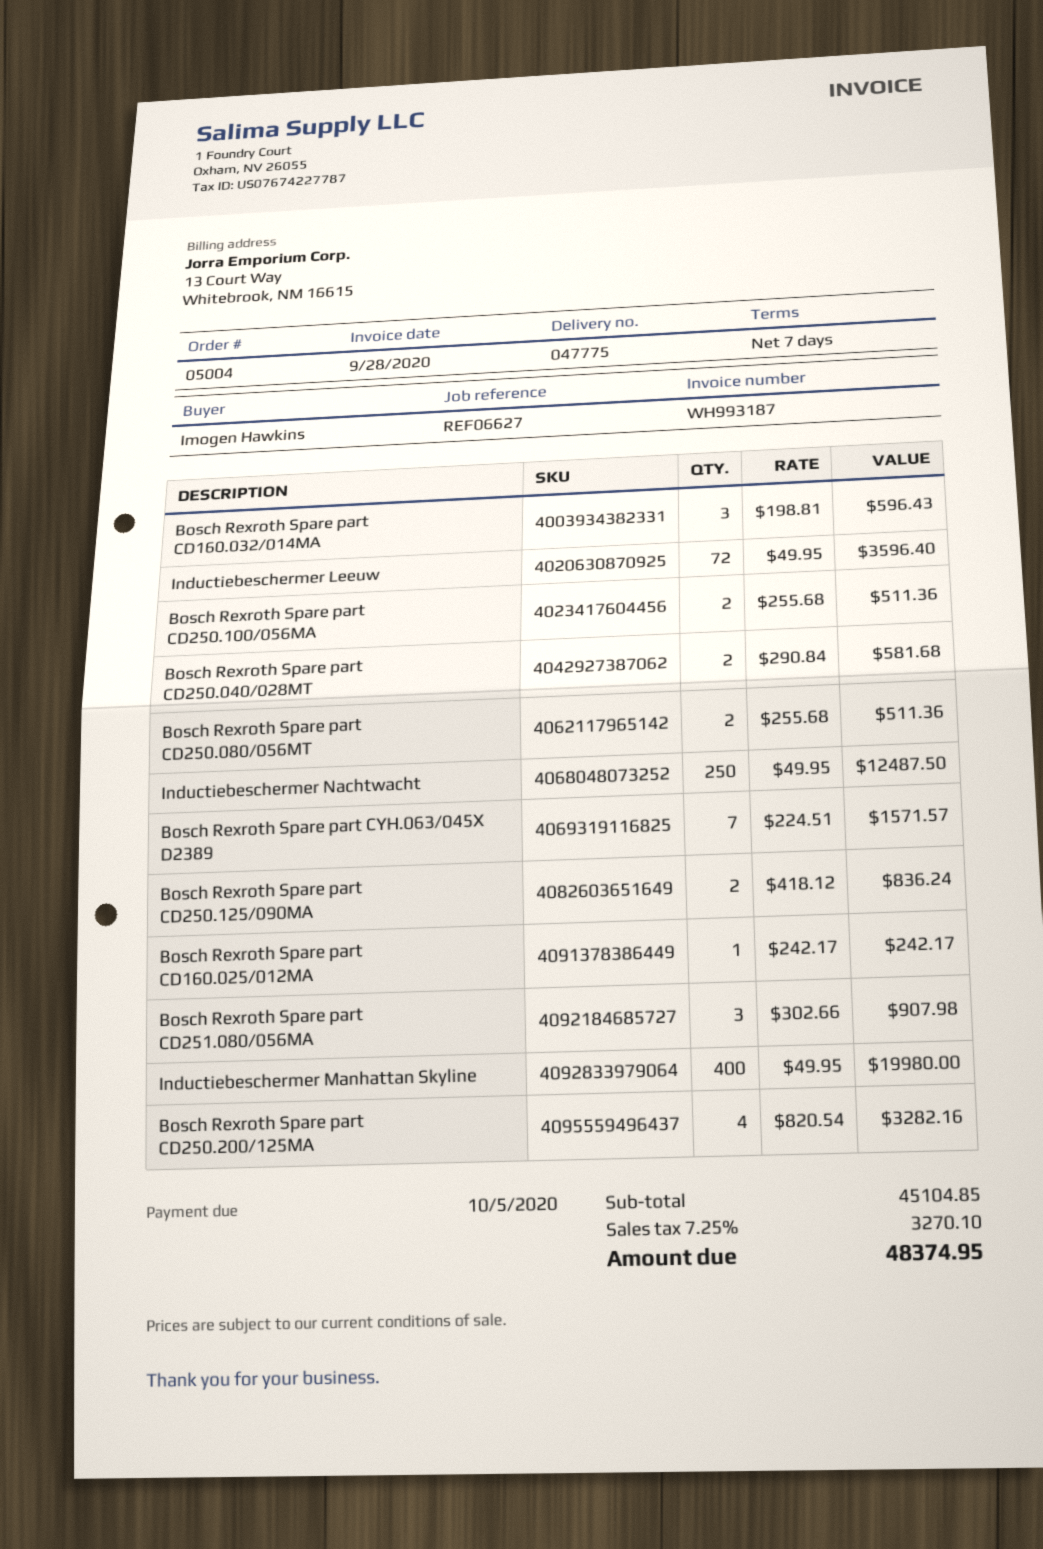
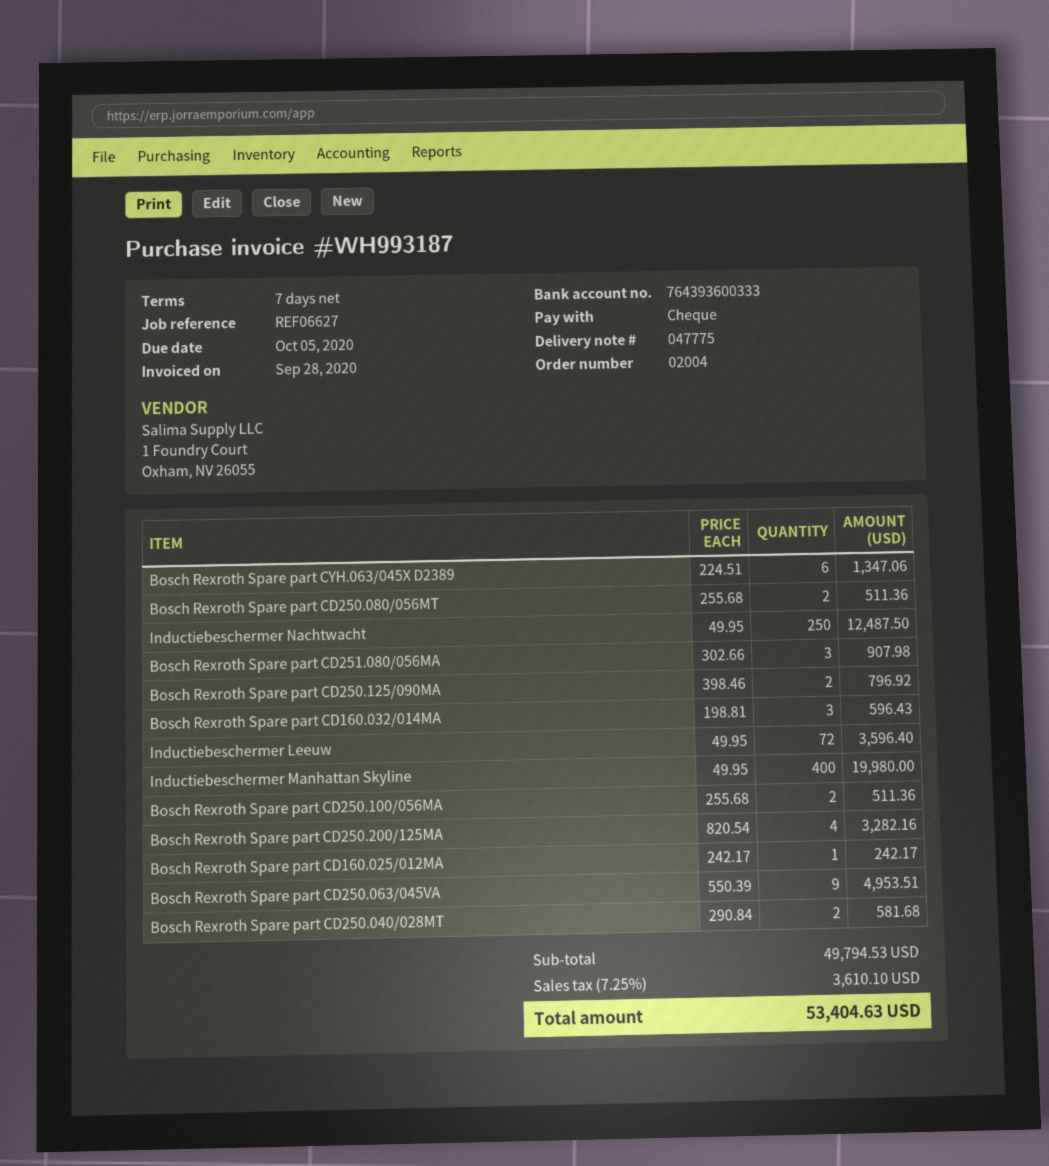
order number: 05004 -> 02004
Bosch Rexroth Spare part CYH.063/045X D2389: 7 x 224.51 = 1571.57 -> 6 x 224.51 = 1347.06
Bosch Rexroth Spare part CD250.125/090MA: 2 x 418.12 = 836.24 -> 2 x 398.46 = 796.92
Bosch Rexroth Spare part CD250.063/045VA: none -> 9 x 550.39 = 4953.51
subtotal: 45104.85 -> 49794.53
tax: 7.25% = 3270.10 -> 7.25% = 3610.10
total: 48374.95 -> 53404.63

